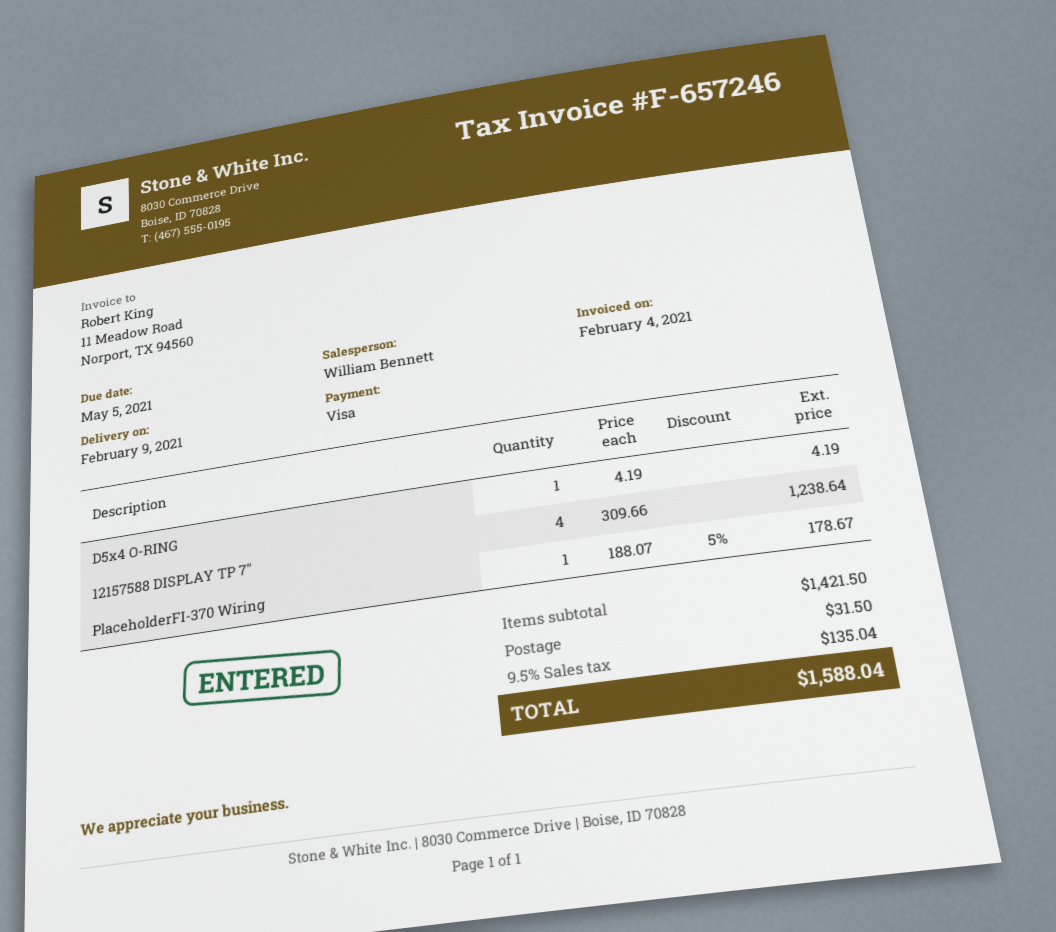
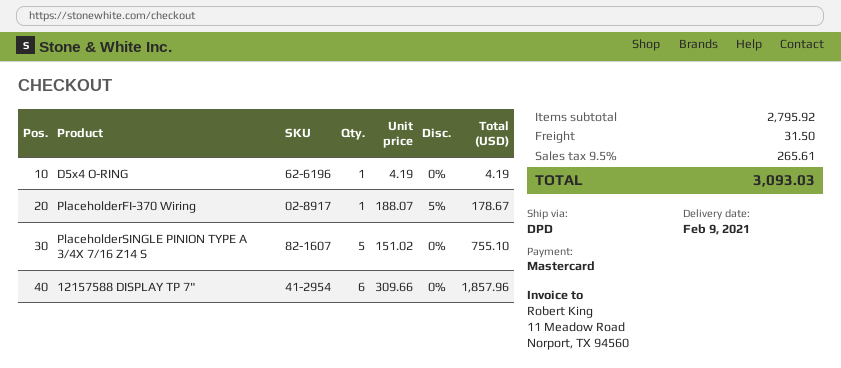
payment method: Visa -> Mastercard
12157588 DISPLAY TP 7": 4 x 309.66 = 1238.64 -> 6 x 309.66 = 1857.96
PlaceholderSINGLE PINION TYPE A 3/4X 7/16 Z14 S: none -> 5 x 151.02 = 755.10
subtotal: 1421.50 -> 2795.92
tax: 9.5% = 135.04 -> 9.5% = 265.61
total: 1588.04 -> 3093.03

